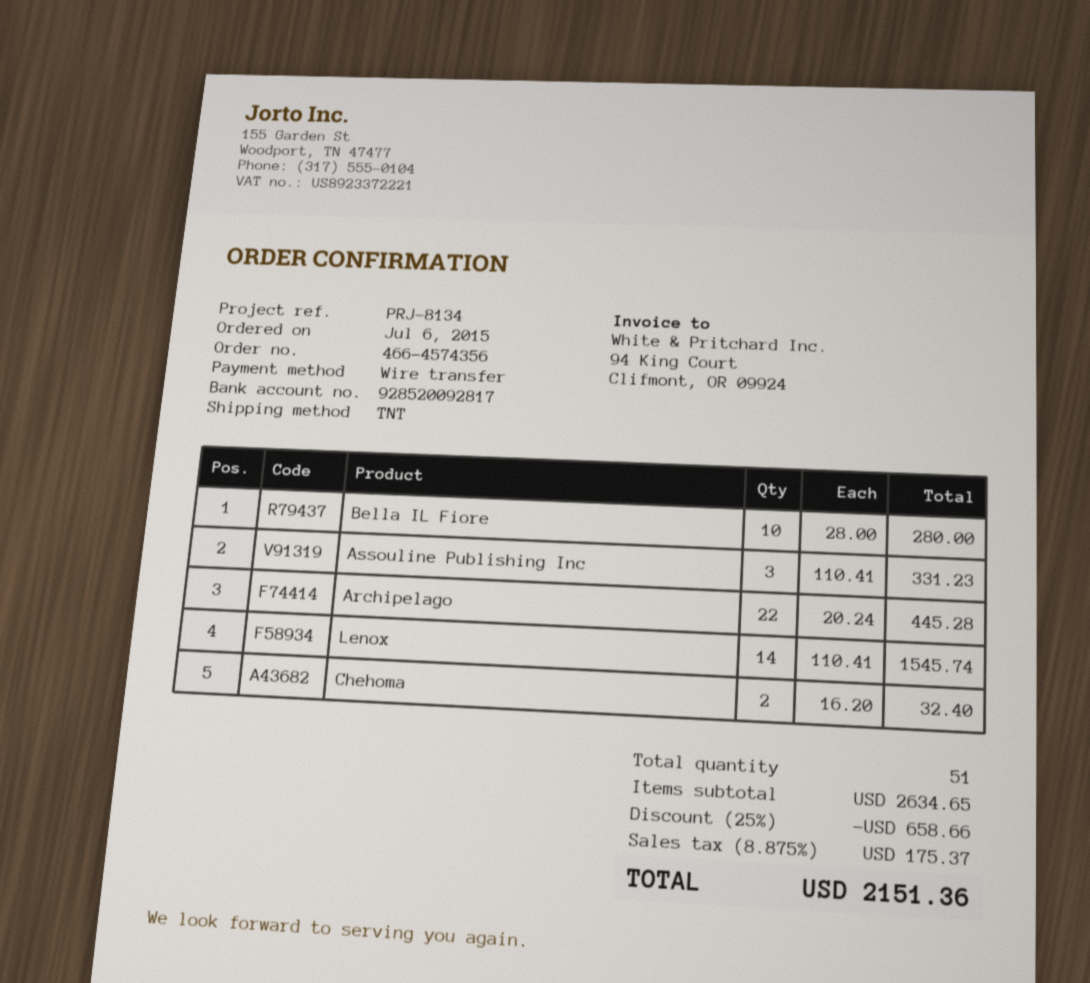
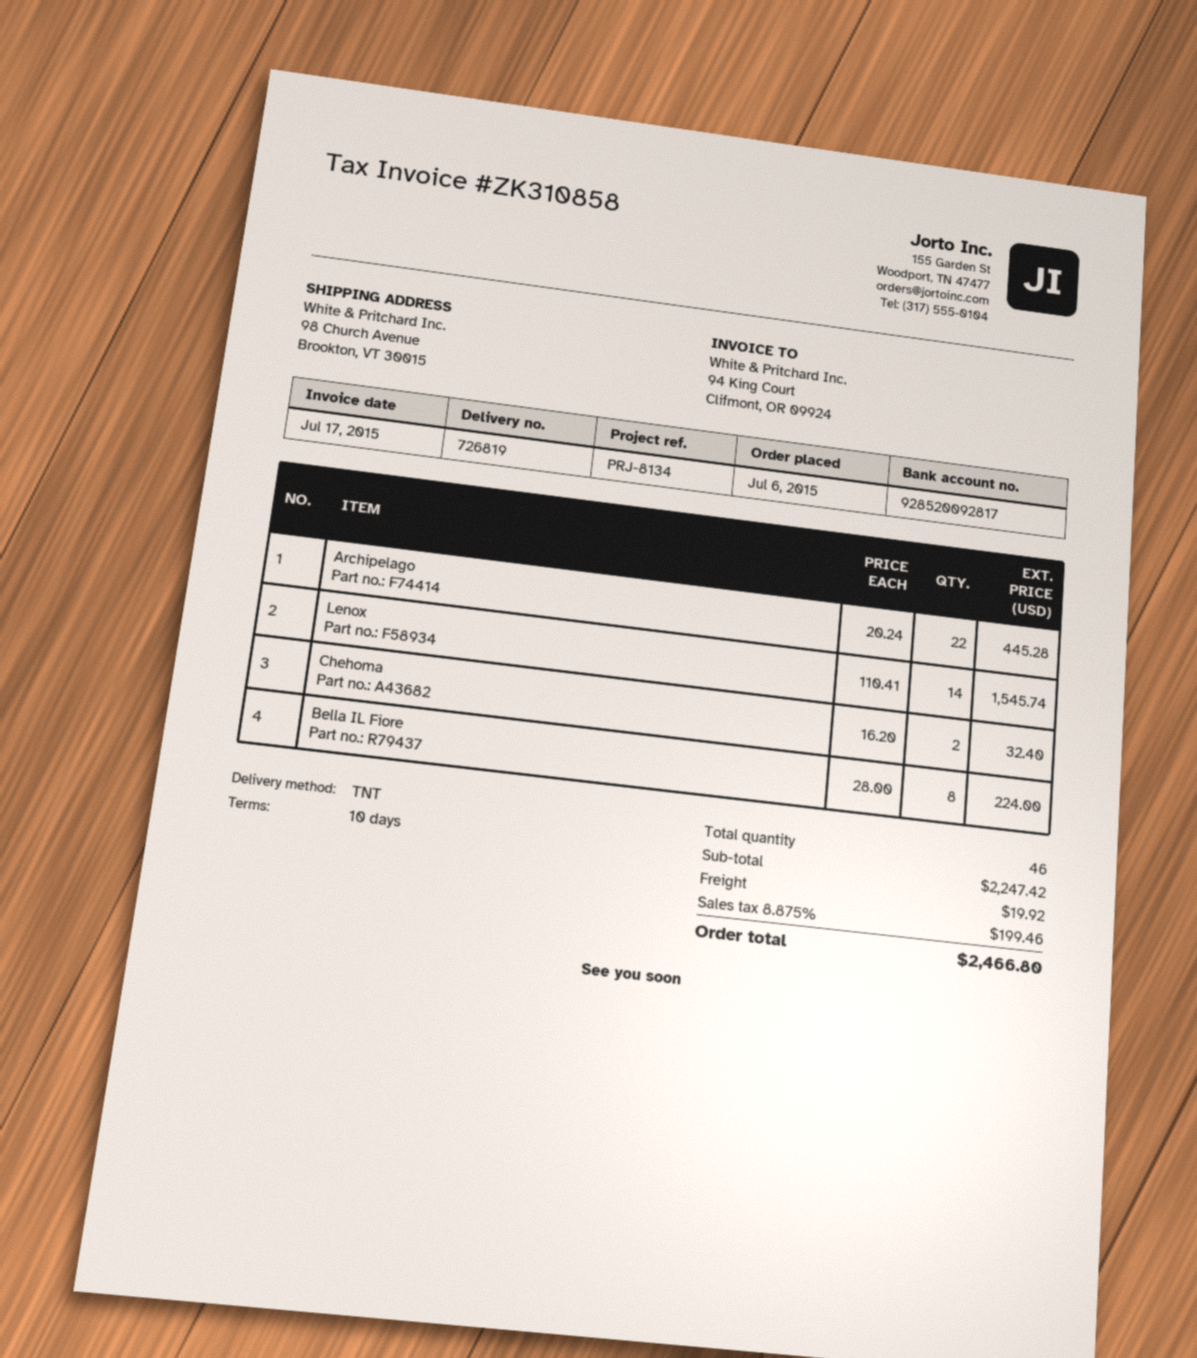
Bella IL Fiore: 10 x 28.00 = 280.00 -> 8 x 28.00 = 224.00
Assouline Publishing Inc: 3 x 110.41 = 331.23 -> none
total quantity: 51 -> 46
subtotal: 2634.65 -> 2247.42
discount: 25% = 658.66 -> none
shipping: none -> 19.92
tax: 8.875% = 175.37 -> 8.875% = 199.46
total: 2151.36 -> 2466.80

